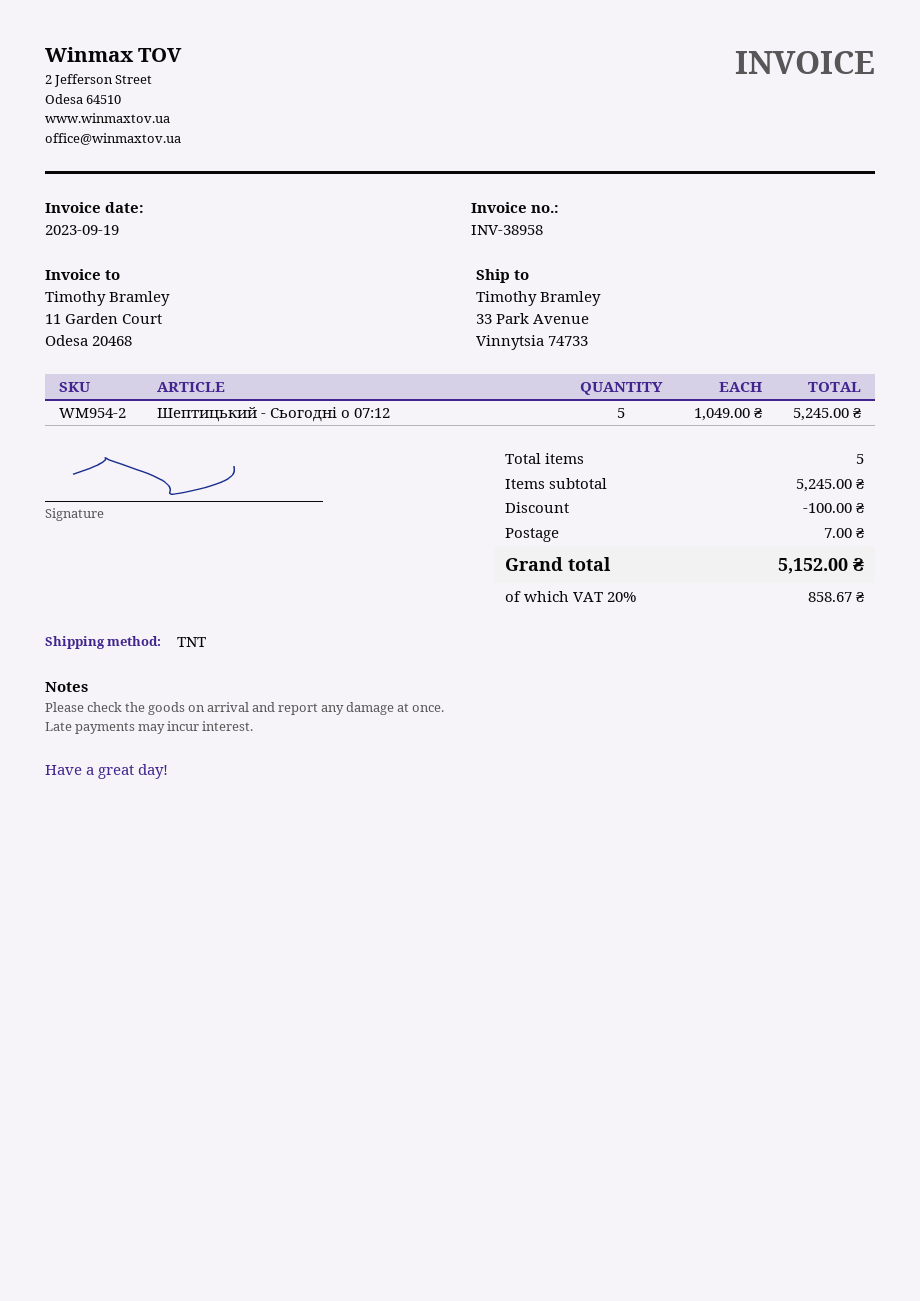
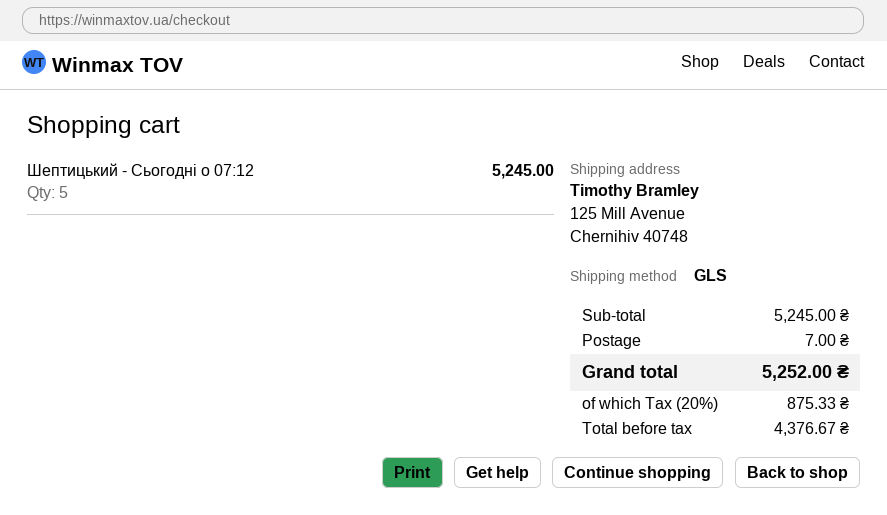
shipping method: TNT -> GLS
ship to: 33 Park Avenue, Vinnytsia 74733 -> 125 Mill Avenue, Chernihiv 40748
discount: 100.00 -> none
tax: 20% = 858.67 -> 20% = 875.33
total: 5152.00 -> 5252.00

